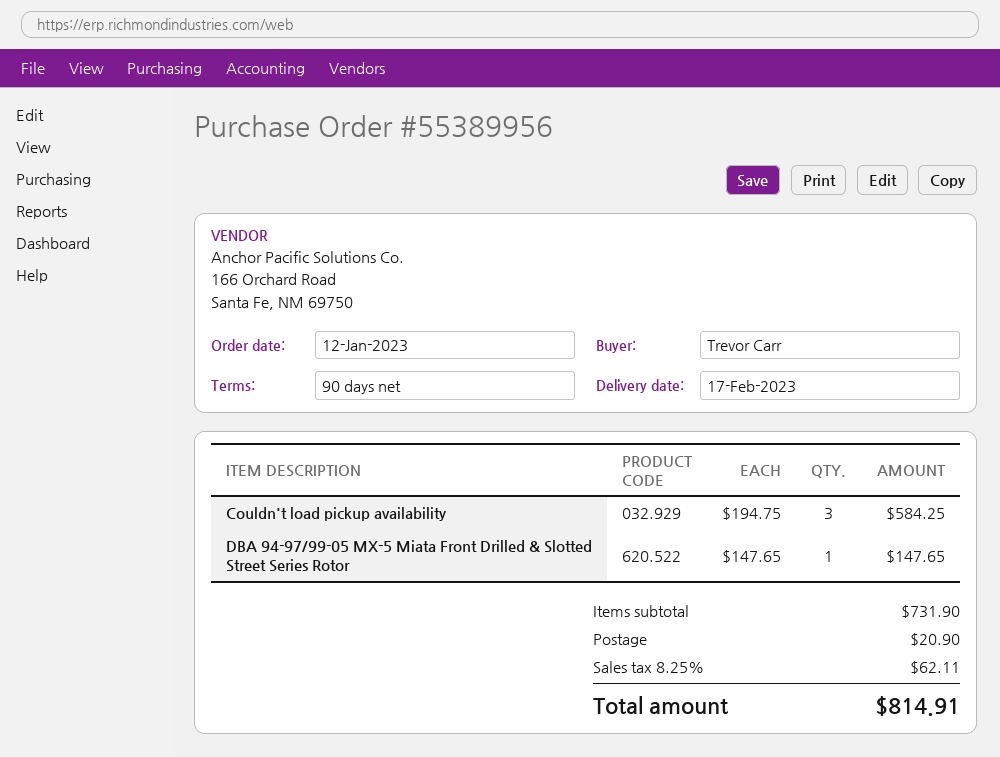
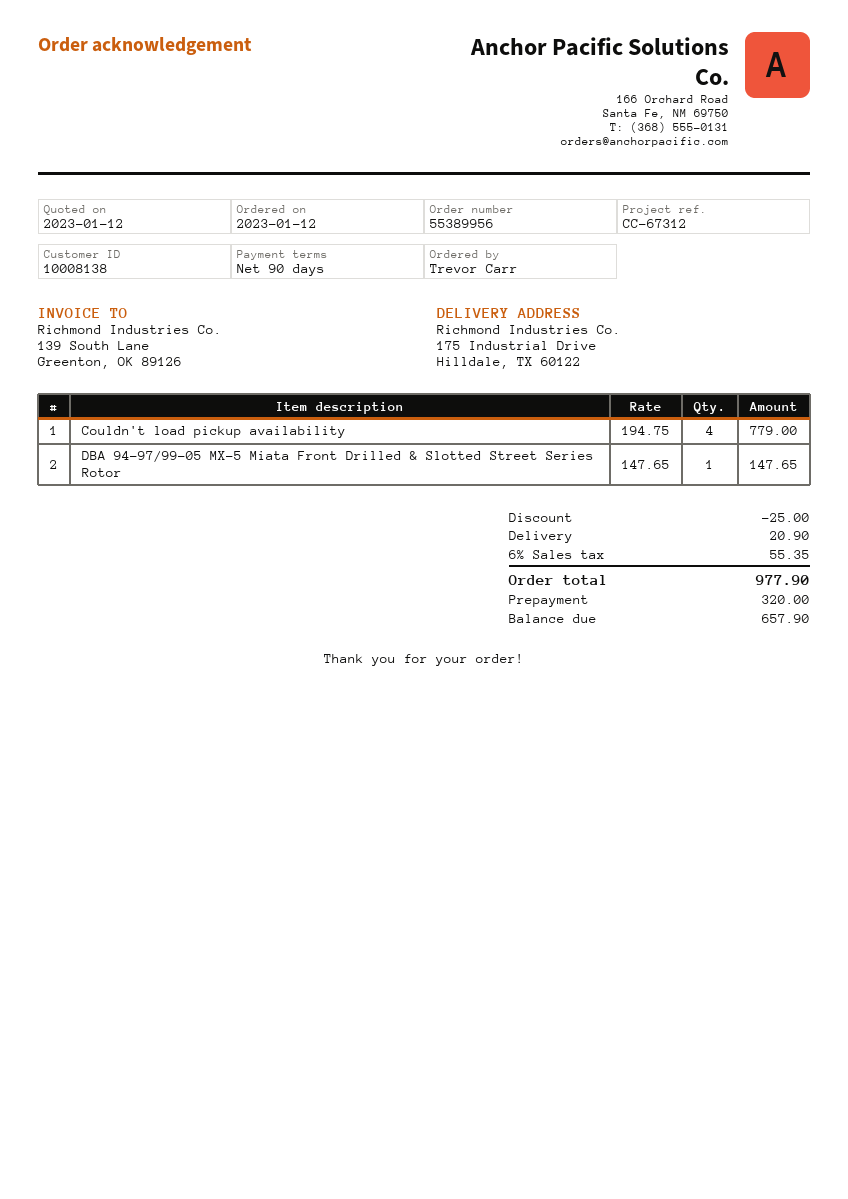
Couldn't load pickup availability: 3 x 194.75 = 584.25 -> 4 x 194.75 = 779.00
discount: none -> 25.00
tax: 8.25% = 62.11 -> 6% = 55.35
total: 814.91 -> 977.90

